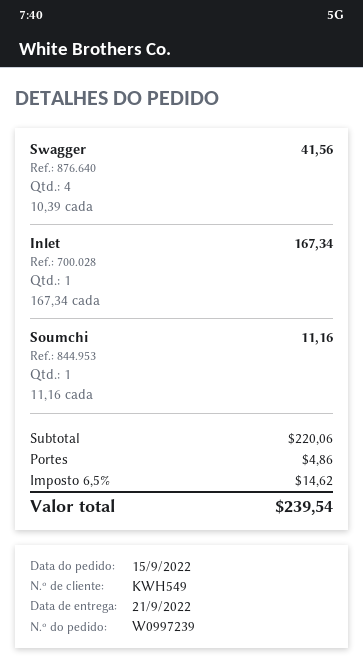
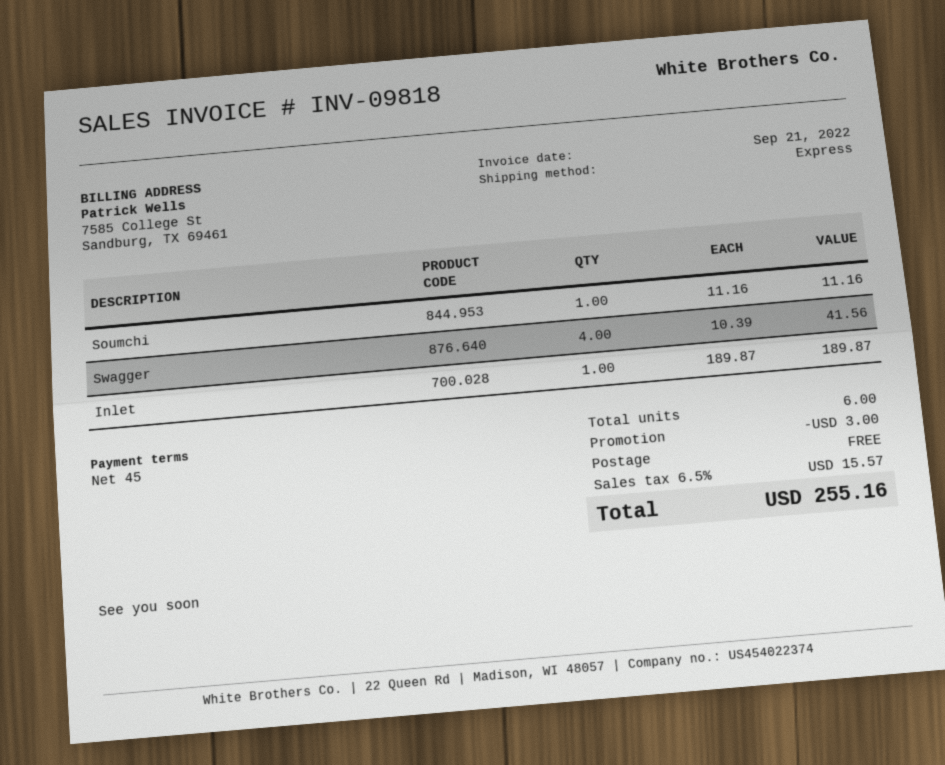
Inlet: 1 x 167.34 = 167.34 -> 1 x 189.87 = 189.87
discount: none -> 3.00
shipping: 4.86 -> 0.00
tax: 6.5% = 14.62 -> 6.5% = 15.57
total: 239.54 -> 255.16

